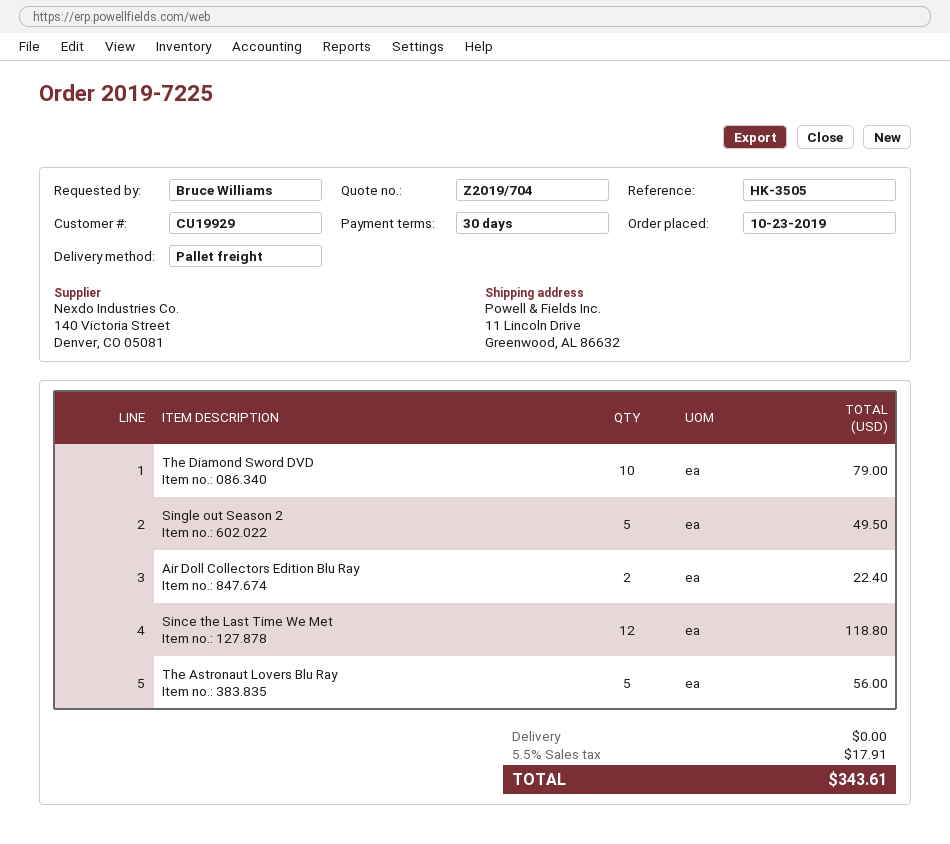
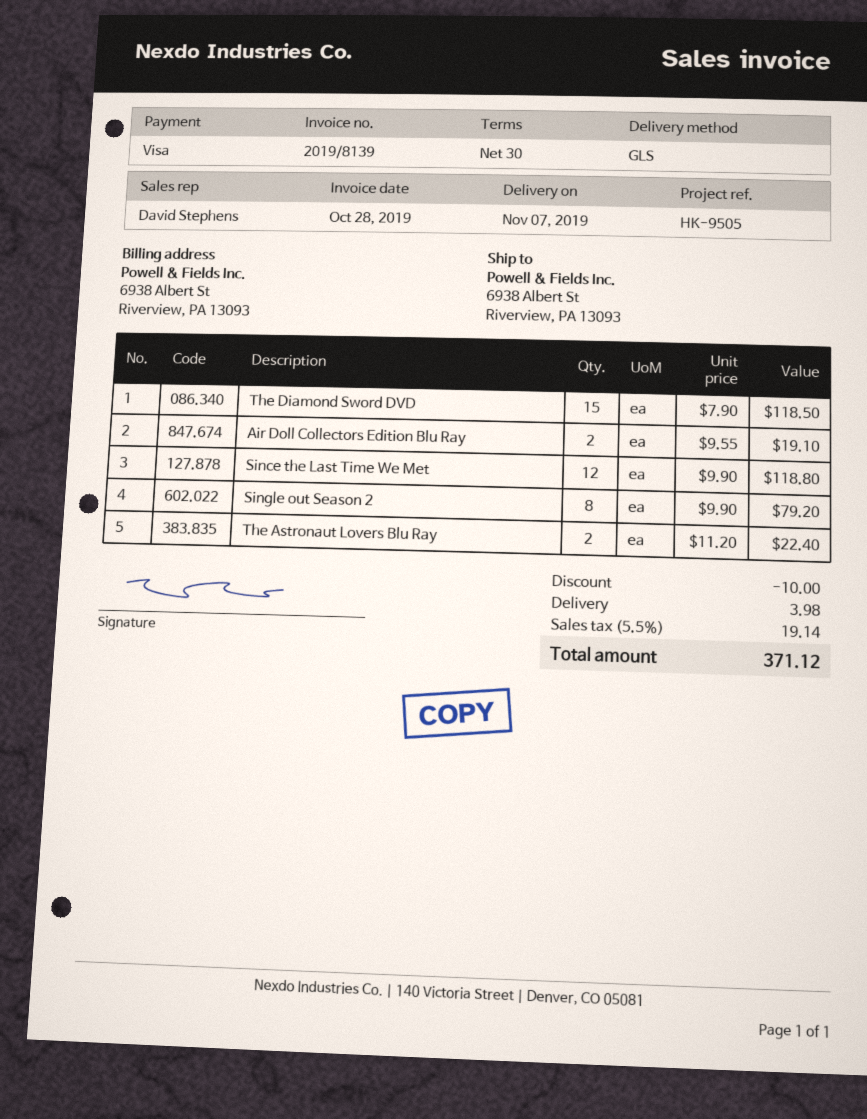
reference: HK-3505 -> HK-9505
shipping method: pallet freight -> GLS
ship to: 11 Lincoln Drive, Greenwood, AL 86632 -> 6938 Albert St, Riverview, PA 13093
The Diamond Sword DVD: 10 for 79.00 -> 15 for 118.50
Single out Season 2: 5 for 49.50 -> 8 for 79.20
Air Doll Collectors Edition Blu Ray: 2 for 22.40 -> 2 for 19.10
The Astronaut Lovers Blu Ray: 5 for 56.00 -> 2 for 22.40
discount: none -> 10.00
shipping: 0.00 -> 3.98
tax: 5.5% = 17.91 -> 5.5% = 19.14
total: 343.61 -> 371.12

